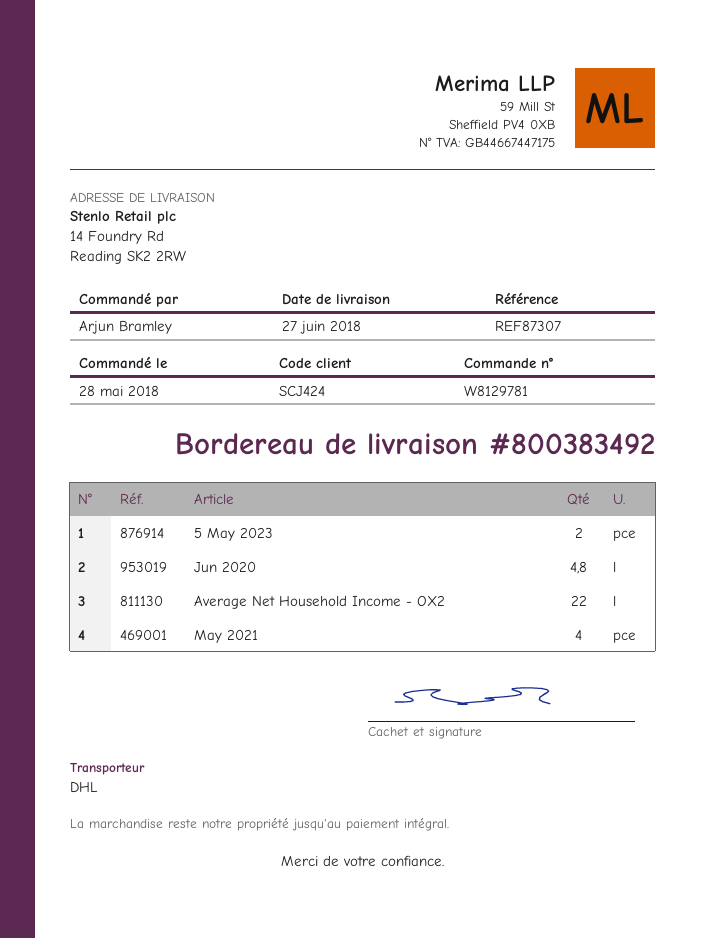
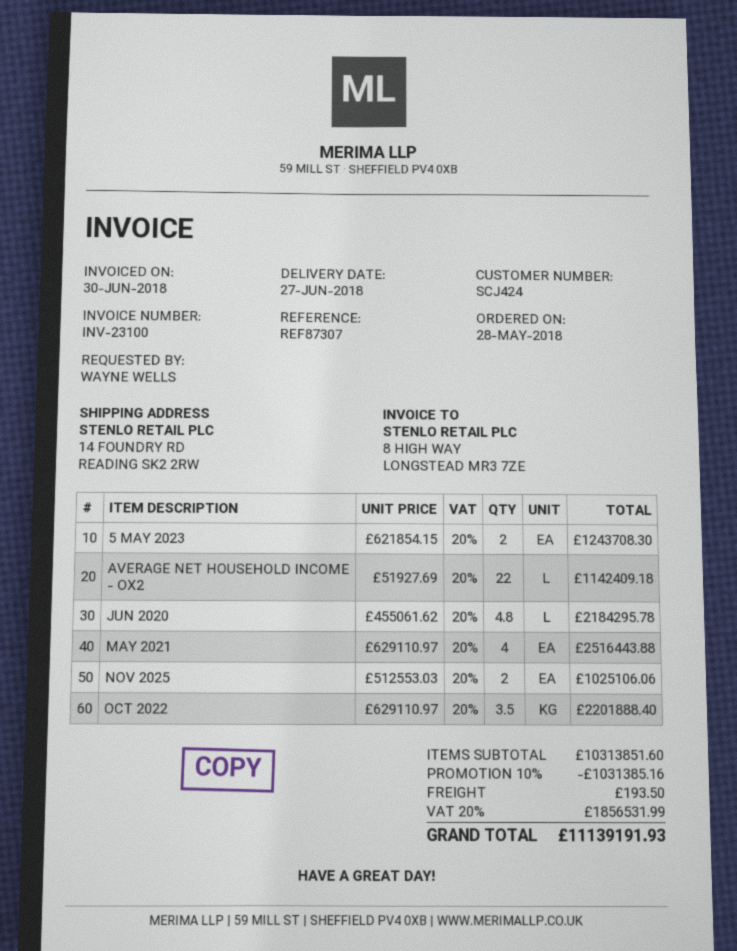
ordered by: Arjun Bramley -> WAYNE WELLS
NOV 2025: none -> 2
OCT 2022: none -> 3.5

